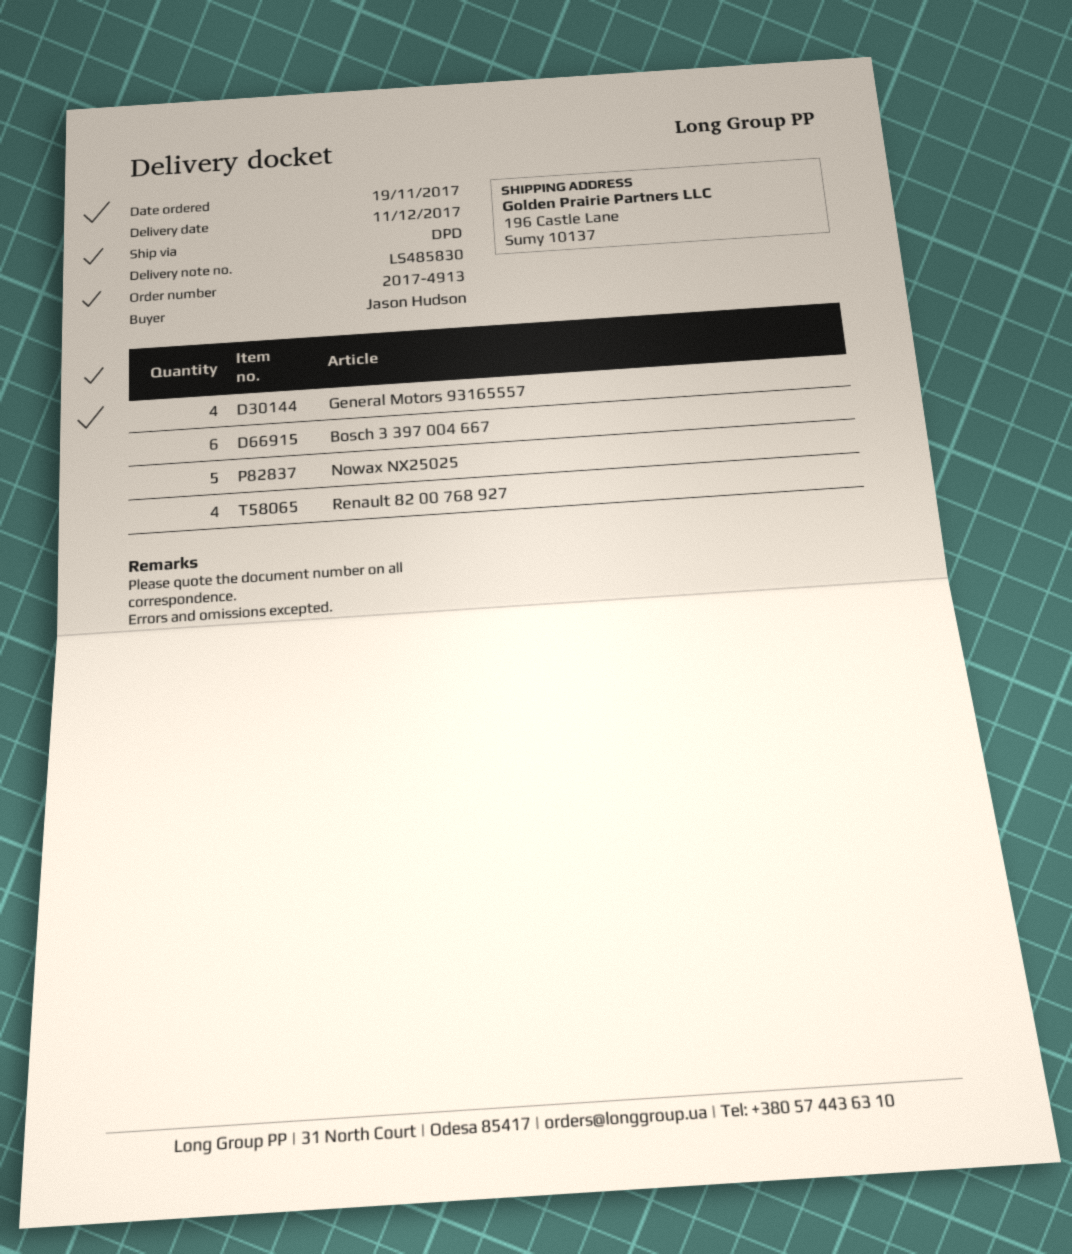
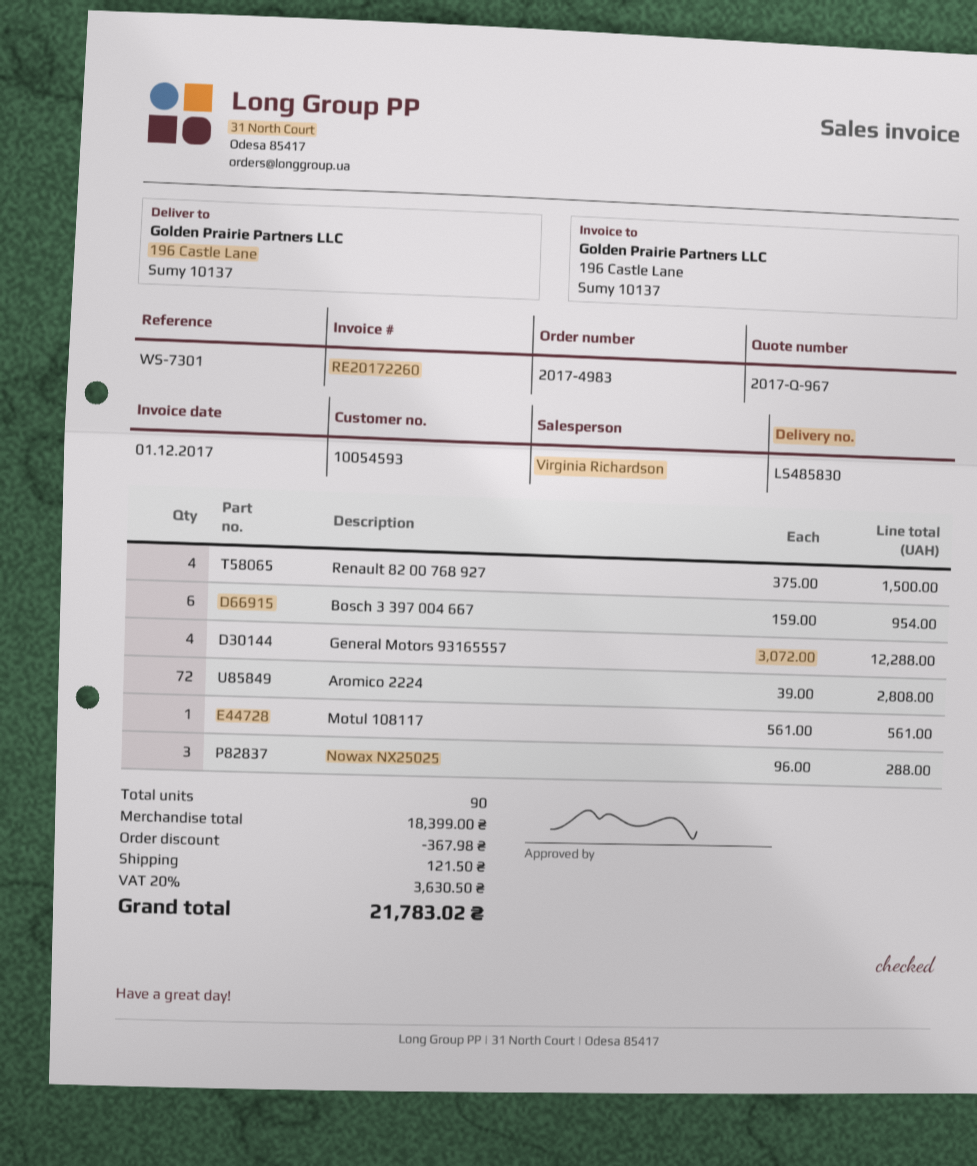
order number: 2017-4913 -> 2017-4983
Nowax NX25025: 5 -> 3
Aromico 2224: none -> 72
Motul 108117: none -> 1

